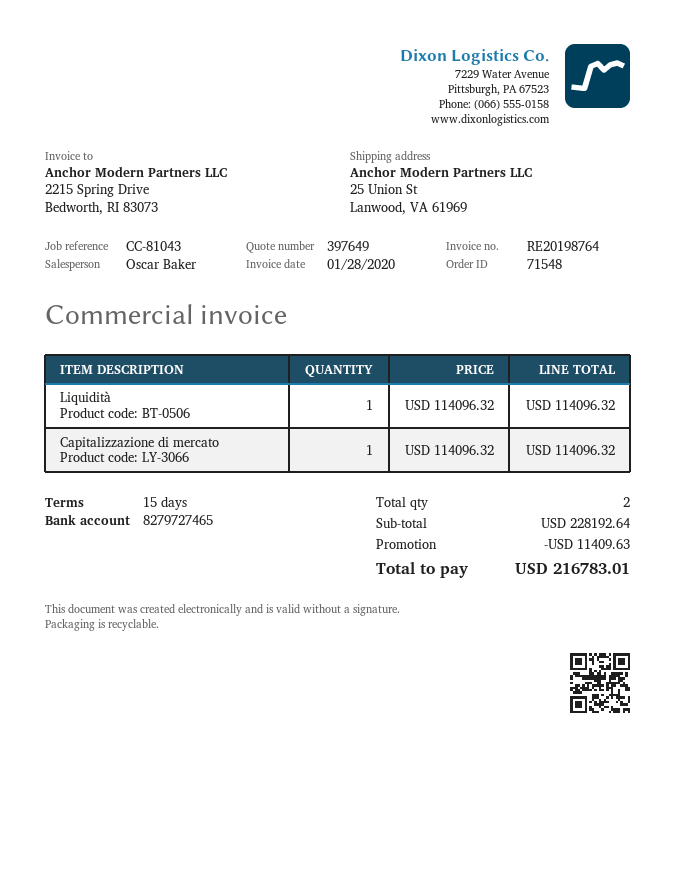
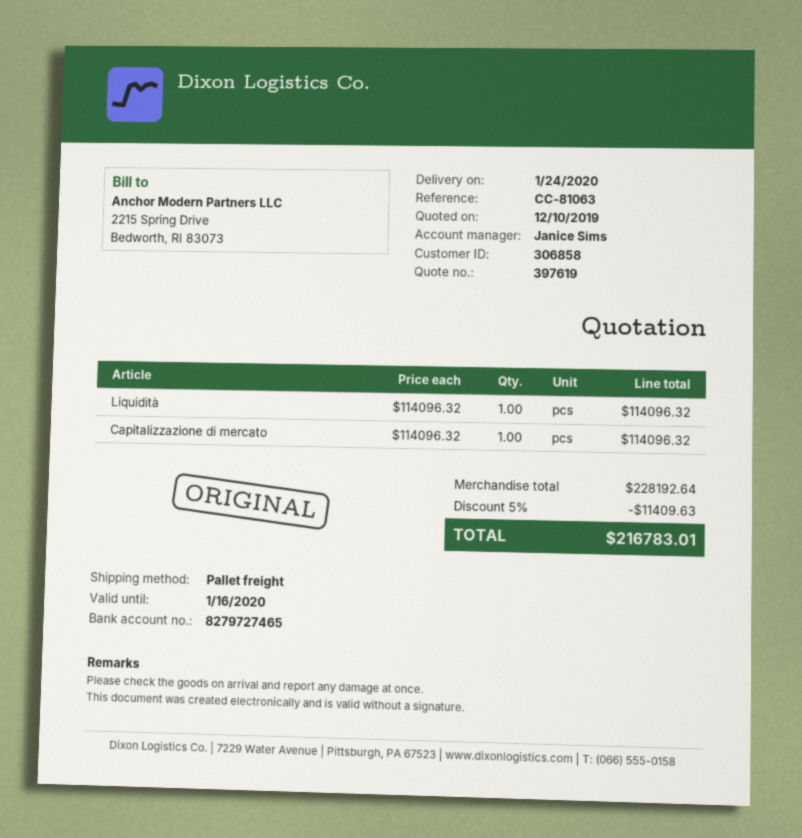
quote number: 397649 -> 397619
reference: CC-81043 -> CC-81063
sales rep: Oscar Baker -> Janice Sims

